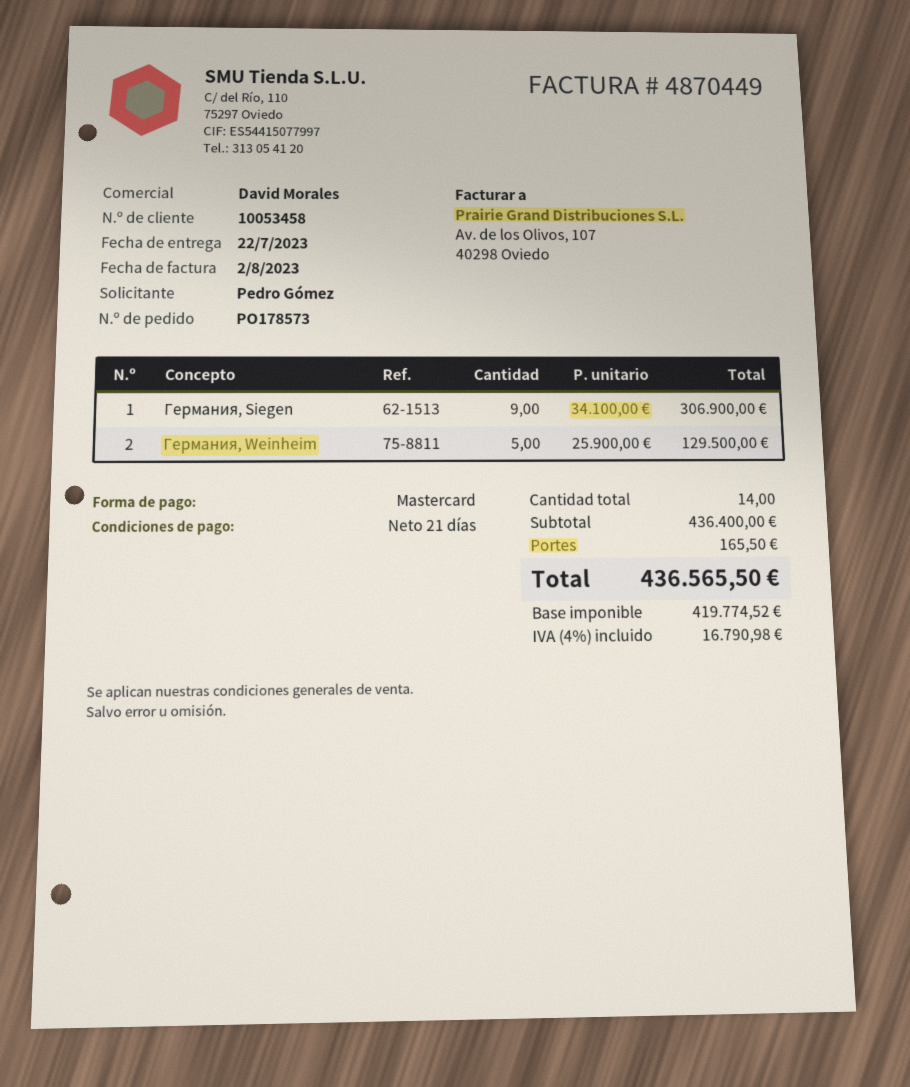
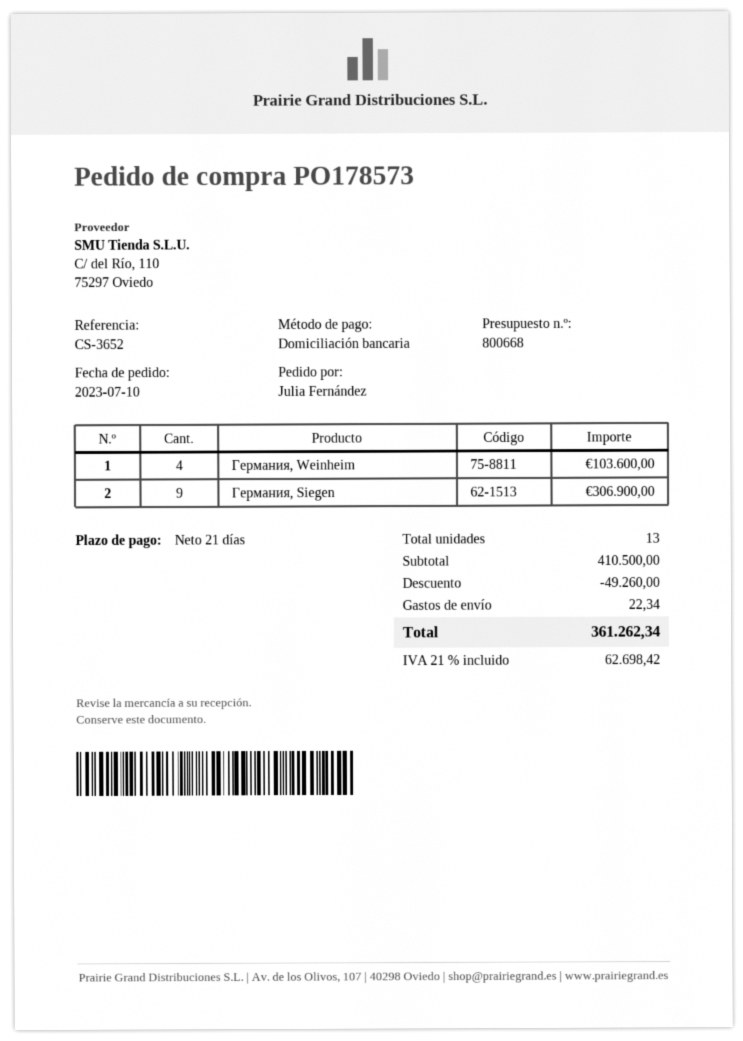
ordered by: Pedro Gómez -> Julia Fernández
payment method: Mastercard -> direct debit
Германия, Weinheim: 5 for 129500.00 -> 4 for 103600.00
total quantity: 14 -> 13
subtotal: 436400.00 -> 410500.00
discount: none -> 49260.00
shipping: 165.50 -> 22.34
tax: 4% = 16790.98 -> 21% = 62698.42
total: 436565.50 -> 361262.34

